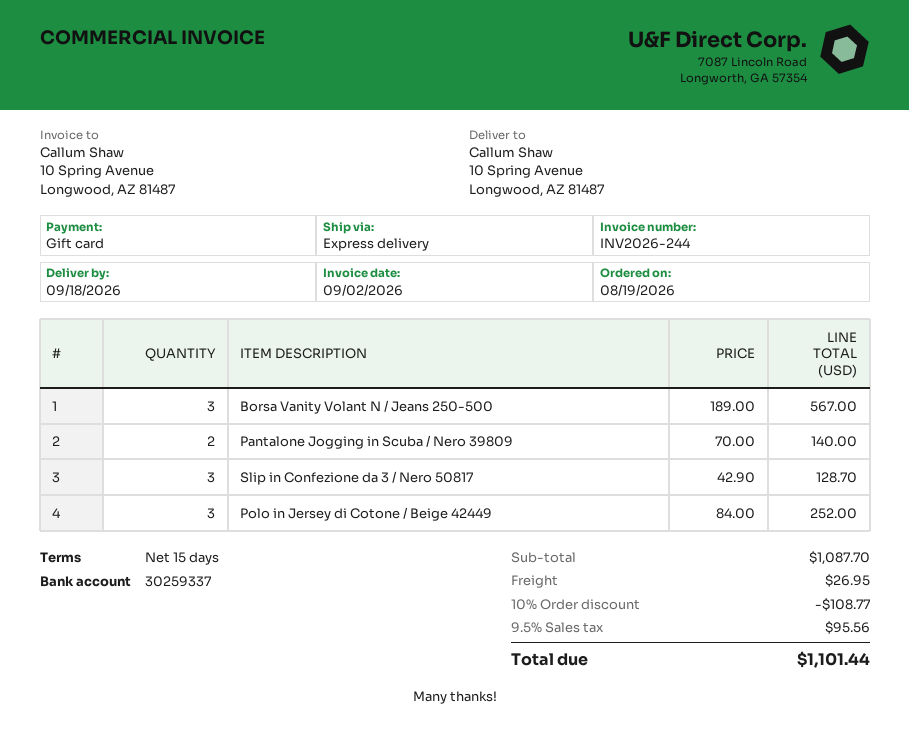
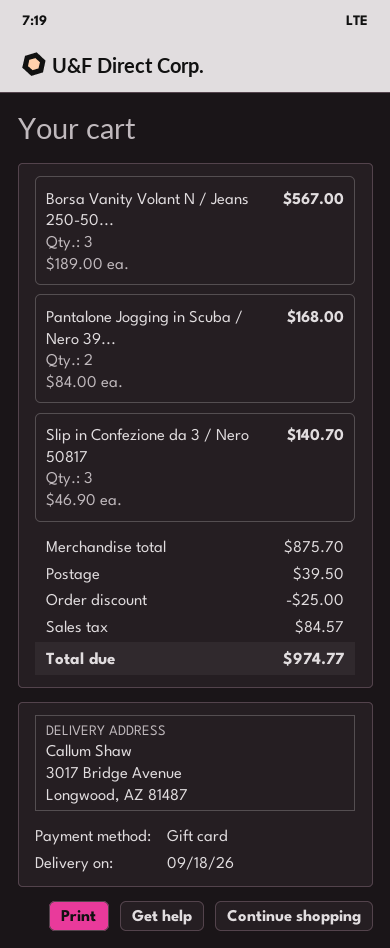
ship to: 10 Spring Avenue, Longwood, AZ 81487 -> 3017 Bridge Avenue, Longwood, AZ 81487
Pantalone Jogging in Scuba / Nero 39809: 2 x 70.00 = 140.00 -> 2 x 84.00 = 168.00
Slip in Confezione da 3 / Nero 50817: 3 x 42.90 = 128.70 -> 3 x 46.90 = 140.70
Polo in Jersey di Cotone / Beige 42449: 3 x 84.00 = 252.00 -> none
subtotal: 1087.70 -> 875.70
discount: 108.77 -> 25.00
shipping: 26.95 -> 39.50
tax: 95.56 -> 84.57
total: 1101.44 -> 974.77

